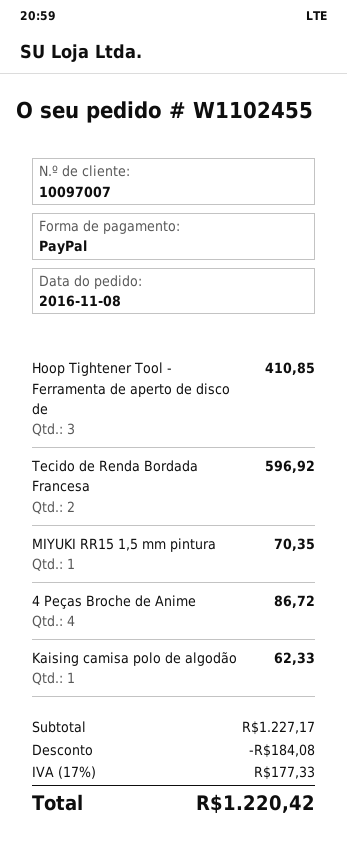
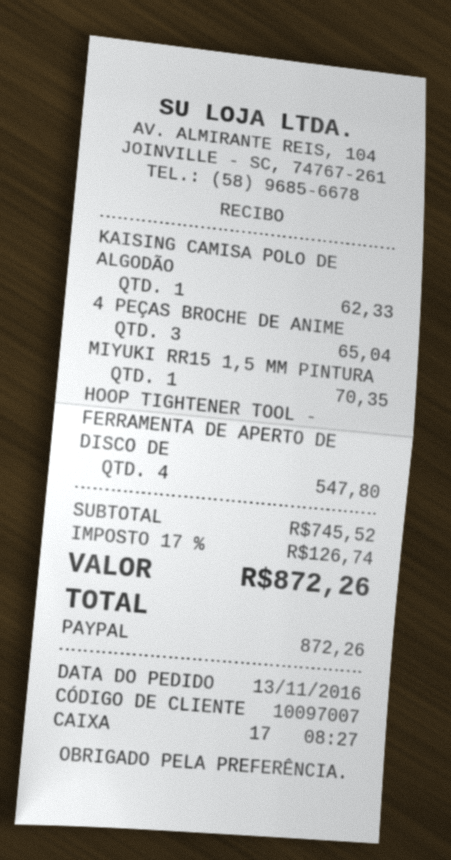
order date: 2016-11-08 -> 2016-11-13
Hoop Tightener Tool - Ferramenta de aperto de disco de: 3 for 410.85 -> 4 for 547.80
Tecido de Renda Bordada Francesa: 2 for 596.92 -> none
4 Peças Broche de Anime: 4 for 86.72 -> 3 for 65.04
subtotal: 1227.17 -> 745.52
discount: 184.08 -> none
tax: 17% = 177.33 -> 17% = 126.74
total: 1220.42 -> 872.26

